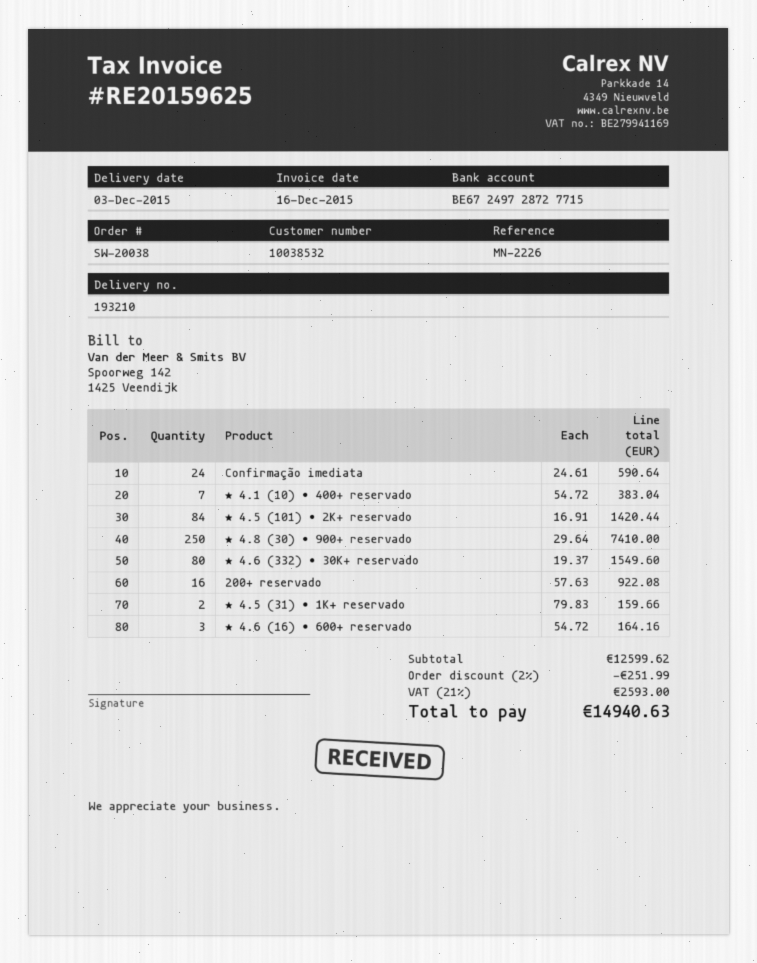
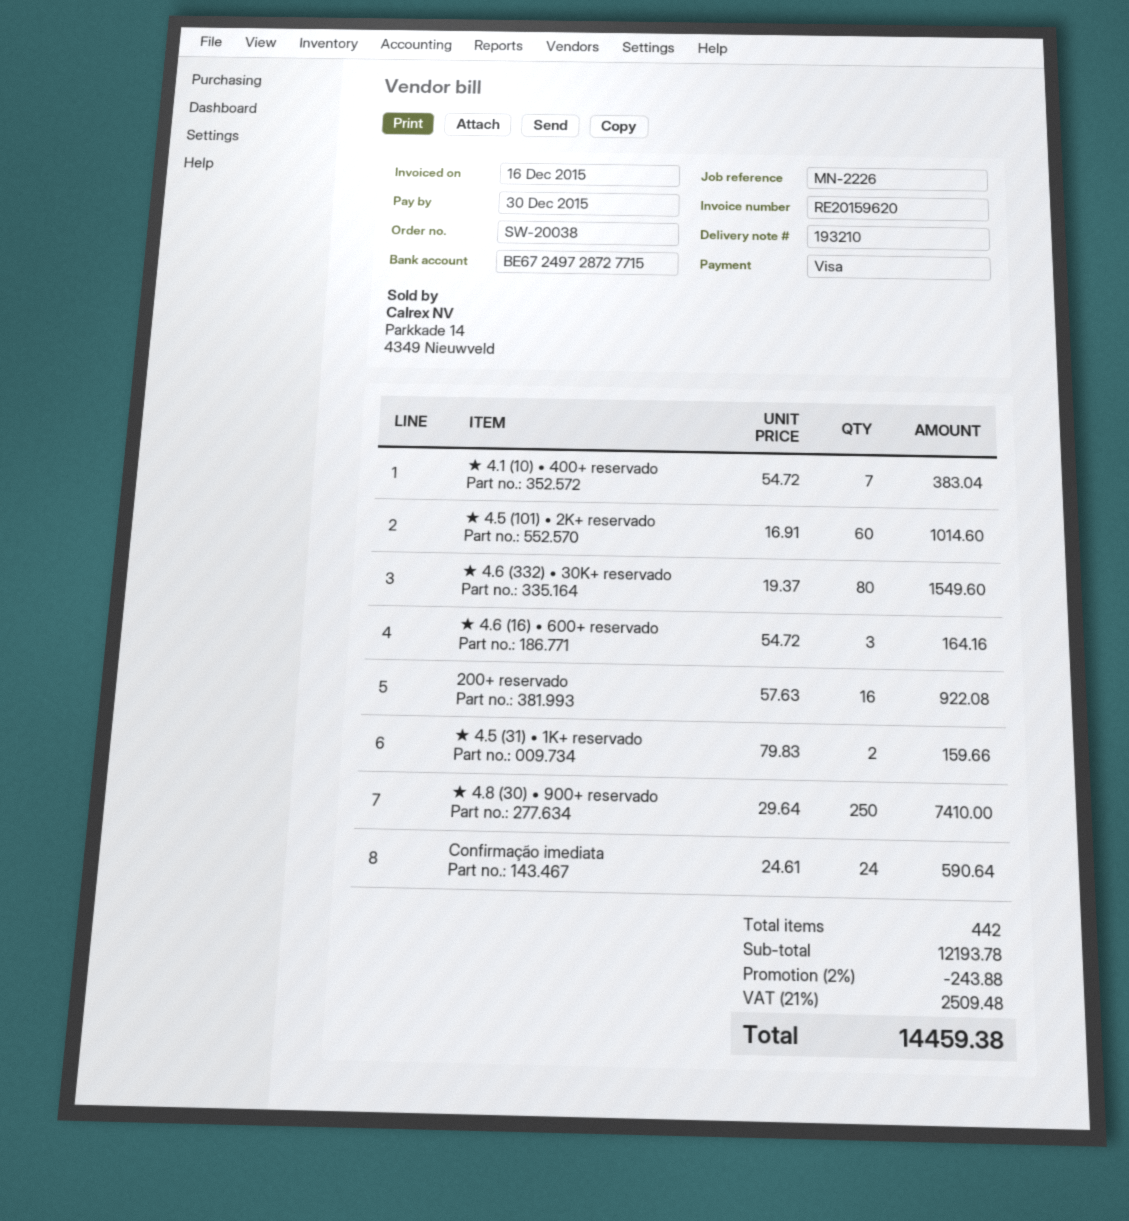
invoice number: RE20159625 -> RE20159620
★ 4.5 (101) • 2K+ reservado: 84 x 16.91 = 1420.44 -> 60 x 16.91 = 1014.60
subtotal: 12599.62 -> 12193.78
discount: 2% = 251.99 -> 2% = 243.88
tax: 21% = 2593.00 -> 21% = 2509.48
total: 14940.63 -> 14459.38

